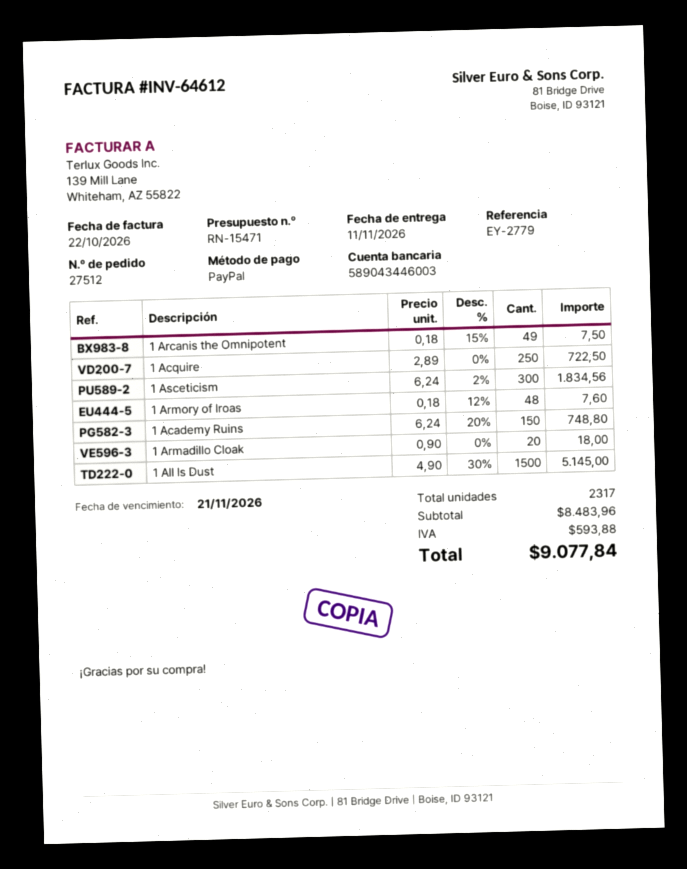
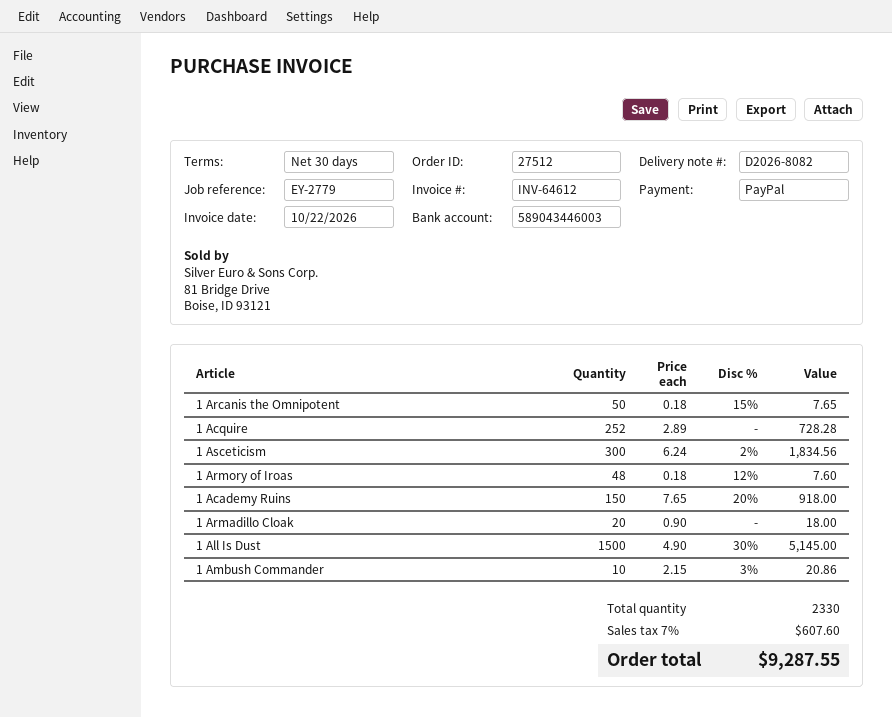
1 Arcanis the Omnipotent: 49 x 0.18 - 15% = 7.50 -> 50 x 0.18 - 15% = 7.65
1 Acquire: 250 x 2.89 = 722.50 -> 252 x 2.89 = 728.28
1 Academy Ruins: 150 x 6.24 - 20% = 748.80 -> 150 x 7.65 - 20% = 918.00
1 Ambush Commander: none -> 10 x 2.15 - 3% = 20.86
total quantity: 2317 -> 2330
tax: 593.88 -> 607.60
total: 9077.84 -> 9287.55

